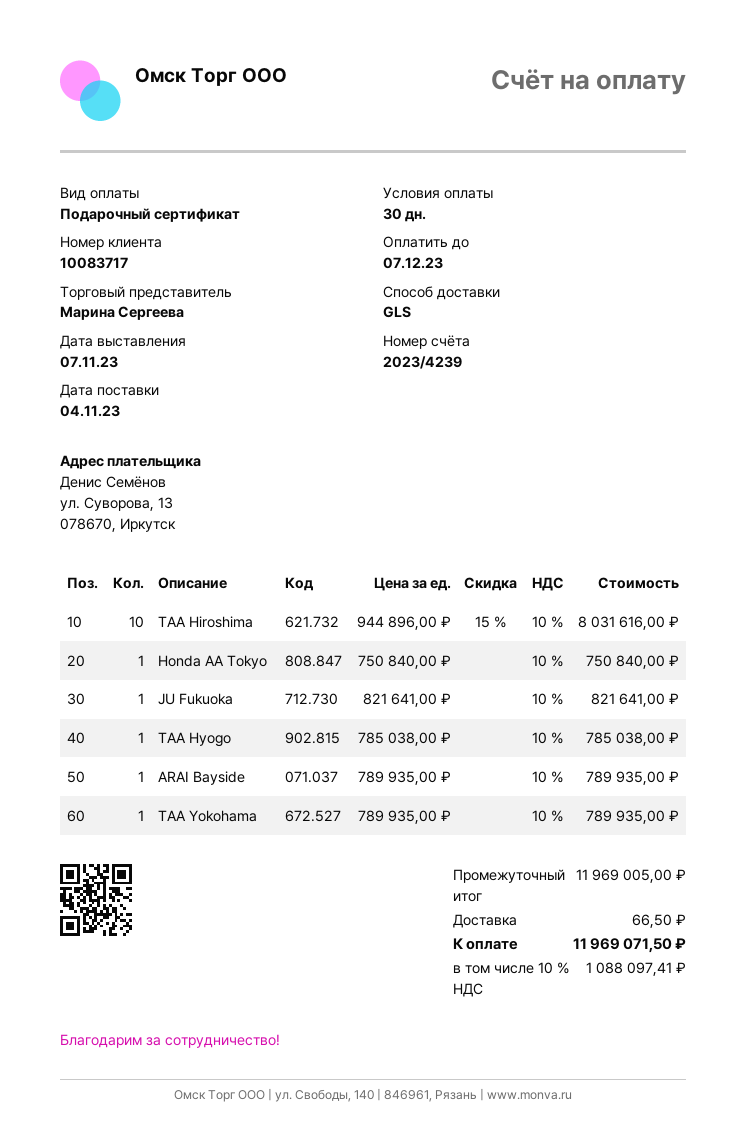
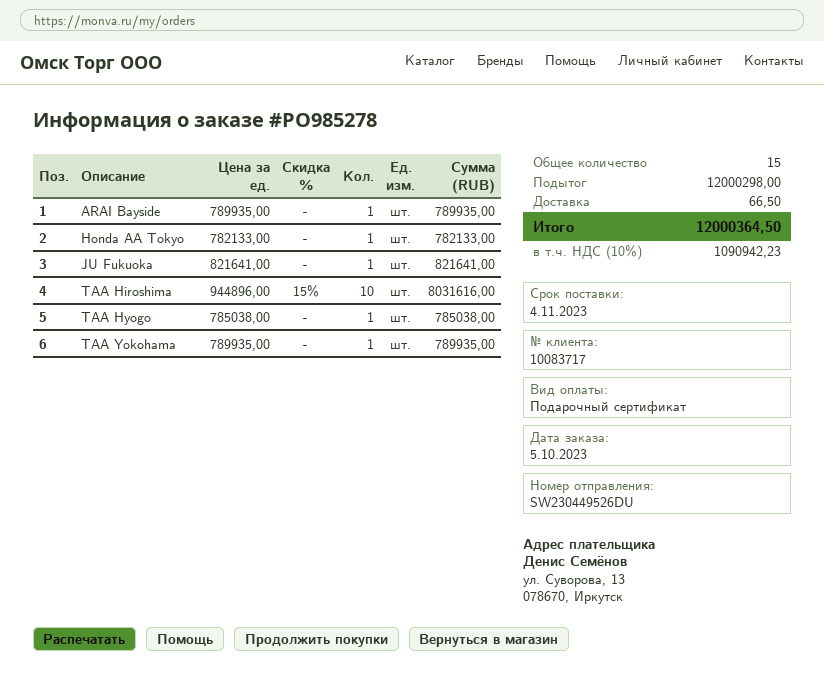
Honda AA Tokyo: 1 x 750840.00 = 750840.00 -> 1 x 782133.00 = 782133.00
subtotal: 11969005.00 -> 12000298.00
tax: 10% = 1088097.41 -> 10% = 1090942.23
total: 11969071.50 -> 12000364.50

